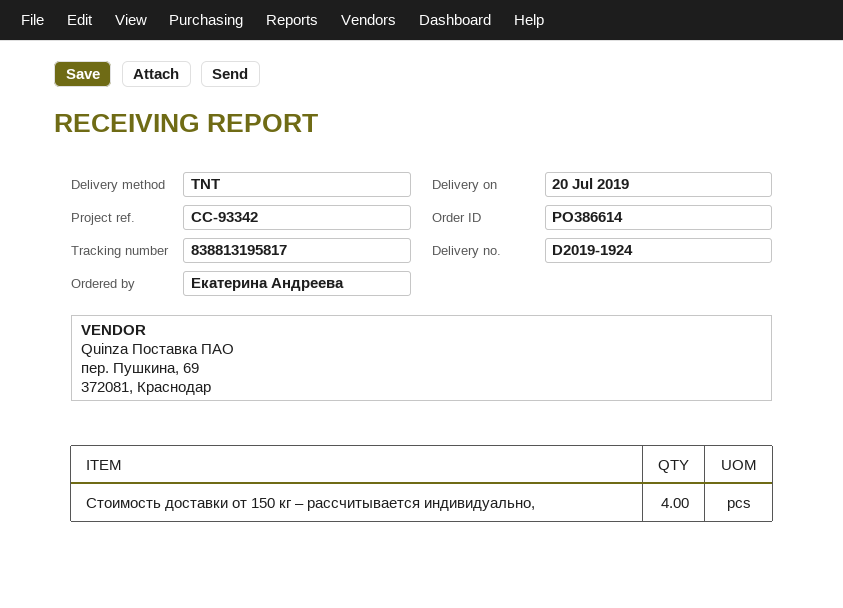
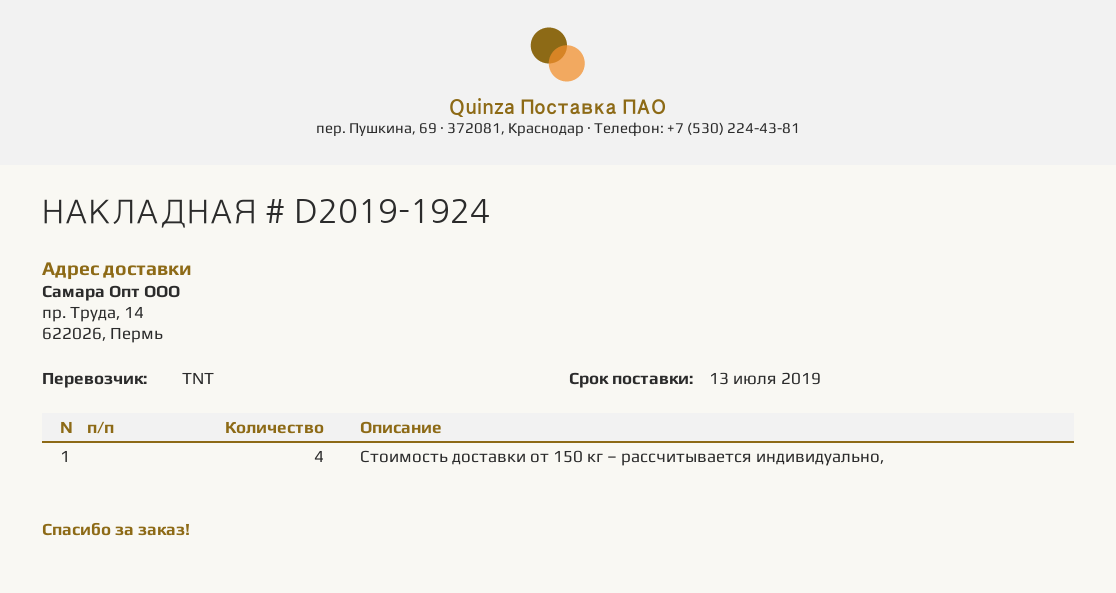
delivery date: 2019-07-20 -> 2019-07-13

